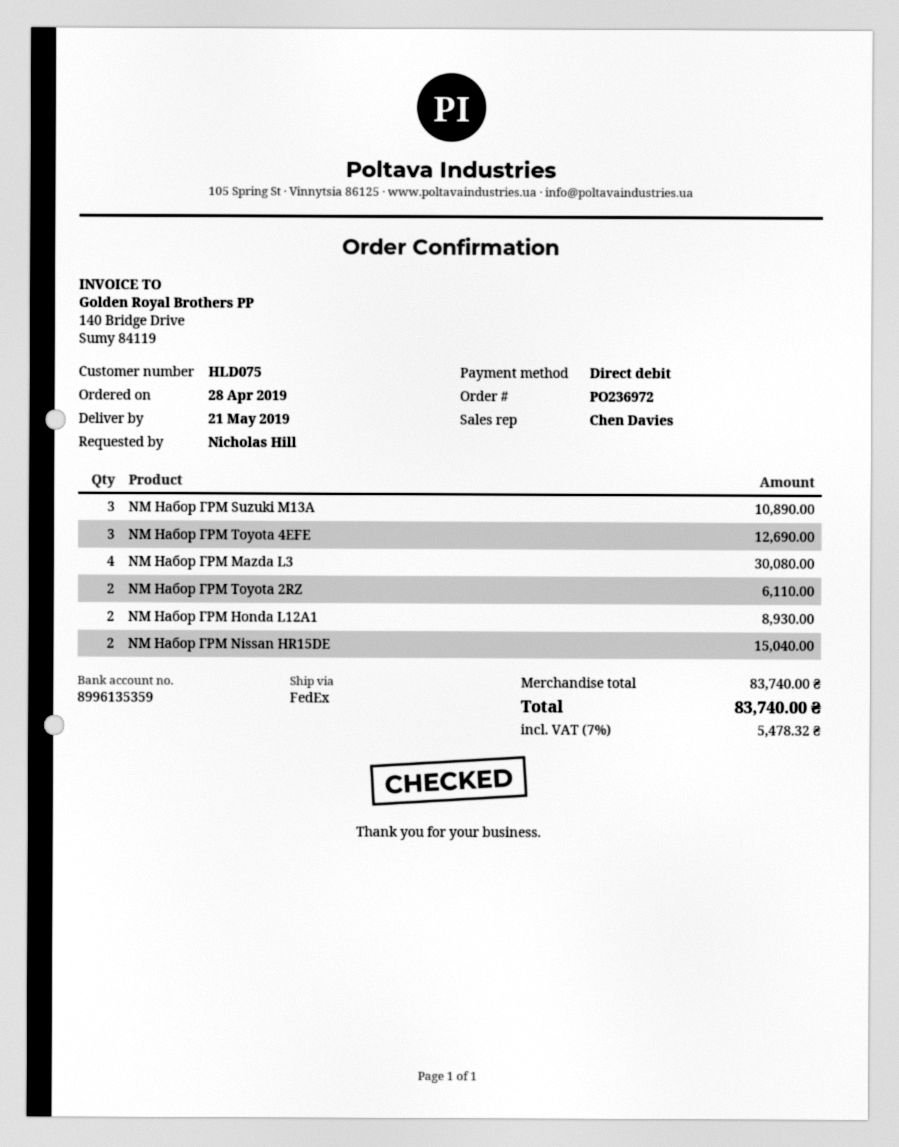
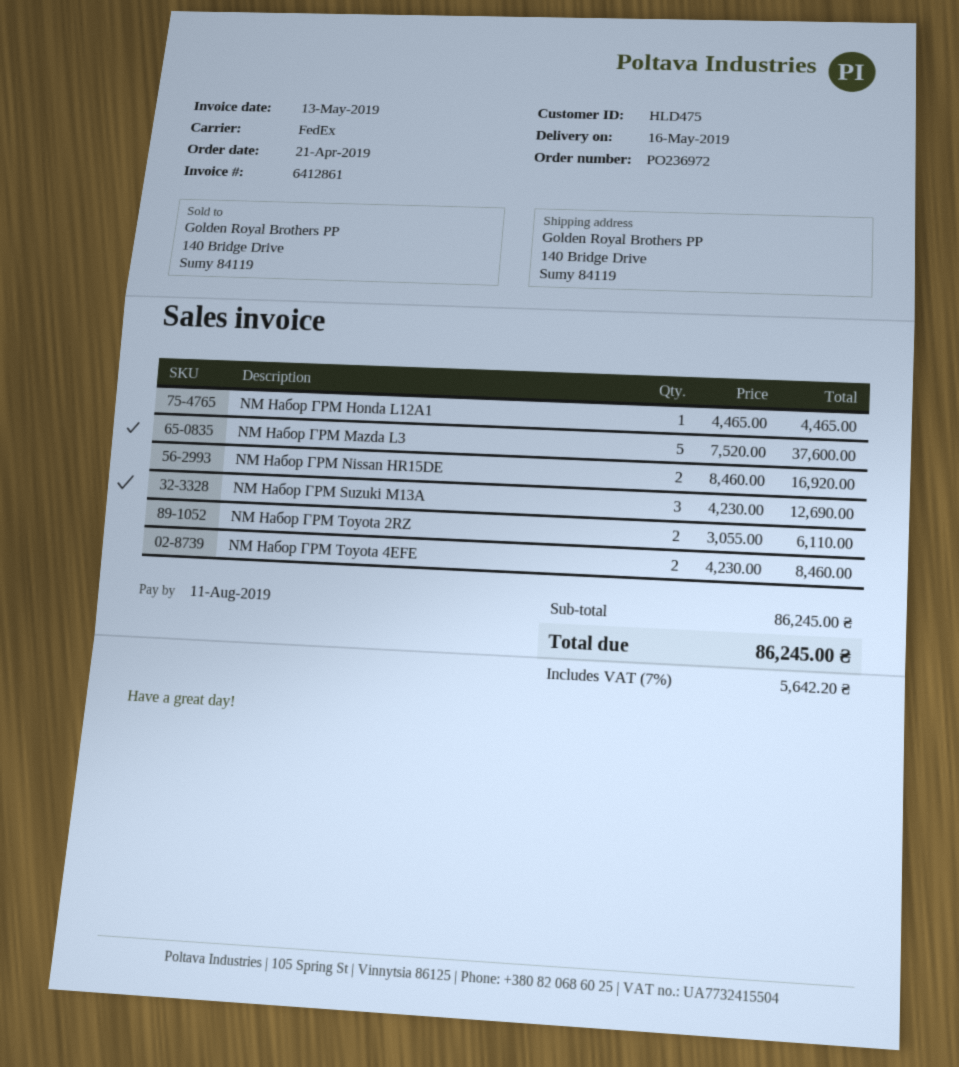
order date: 2019-04-28 -> 2019-04-21
delivery date: 2019-05-21 -> 2019-05-16
customer number: HLD075 -> HLD475
NM Набор ГРМ Suzuki M13A: 3 for 10890.00 -> 3 for 12690.00
NM Набор ГРМ Toyota 4EFE: 3 for 12690.00 -> 2 for 8460.00
NM Набор ГРМ Mazda L3: 4 for 30080.00 -> 5 for 37600.00
NM Набор ГРМ Honda L12A1: 2 for 8930.00 -> 1 for 4465.00
NM Набор ГРМ Nissan HR15DE: 2 for 15040.00 -> 2 for 16920.00
subtotal: 83740.00 -> 86245.00
tax: 7% = 5478.32 -> 7% = 5642.20
total: 83740.00 -> 86245.00

